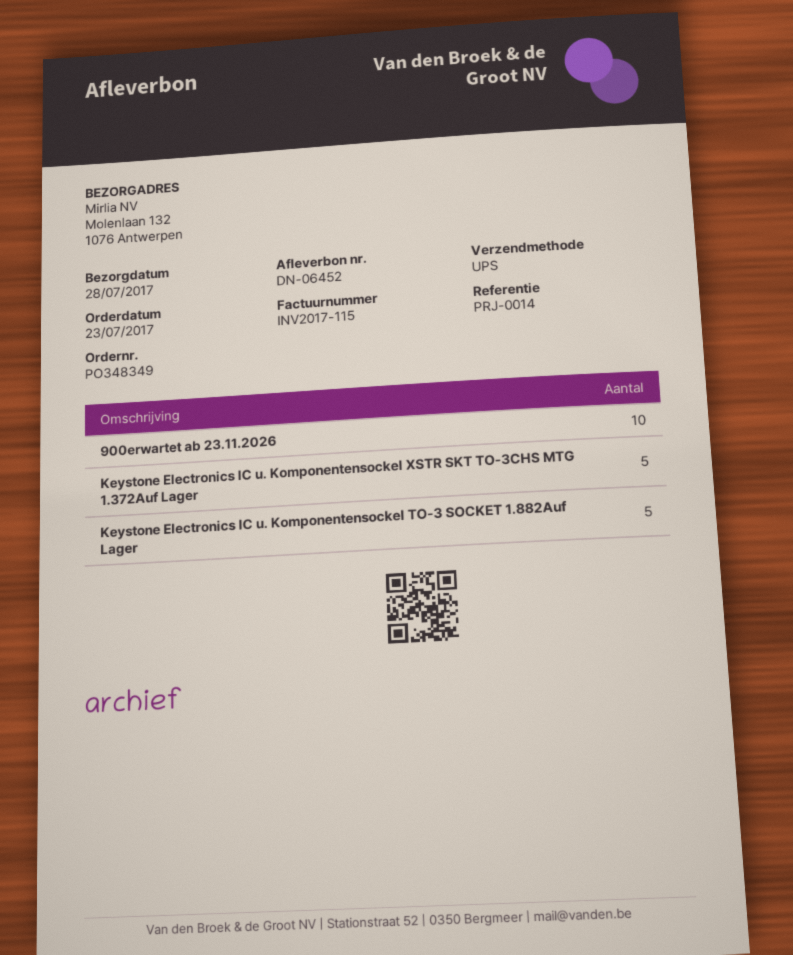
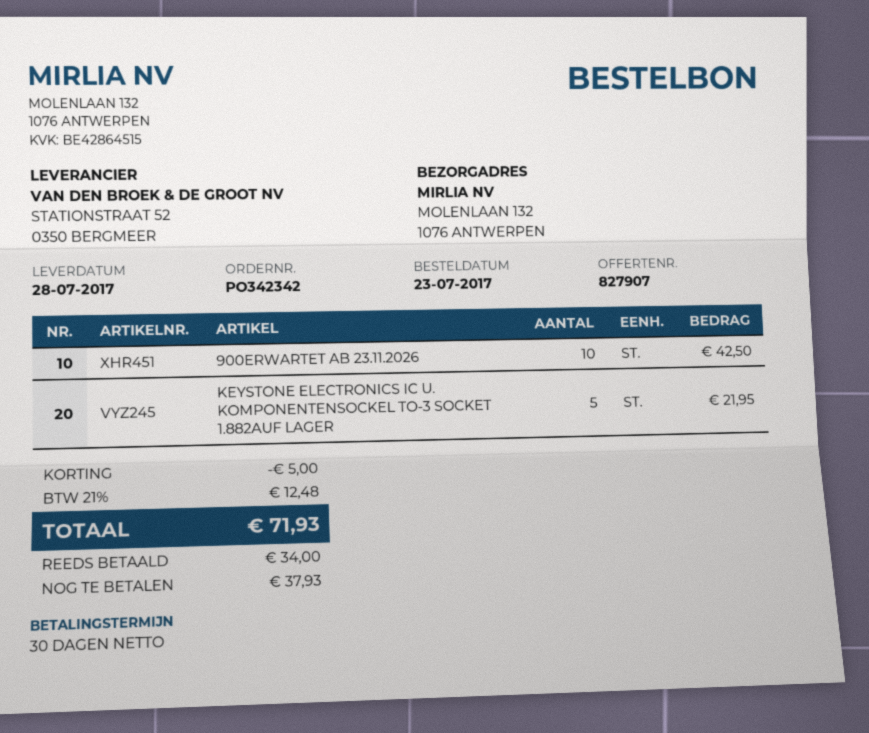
order number: PO348349 -> PO342342
Keystone Electronics IC u. Komponentensockel XSTR SKT TO-3CHS MTG 1.372Auf Lager: 5 -> none

